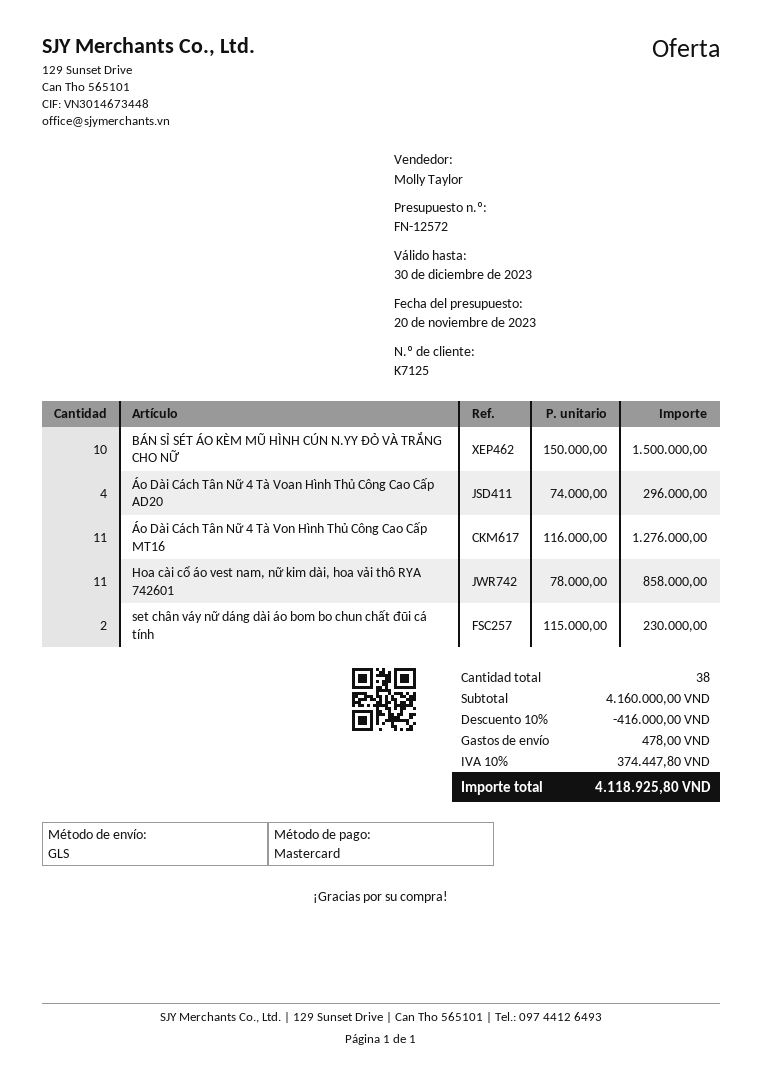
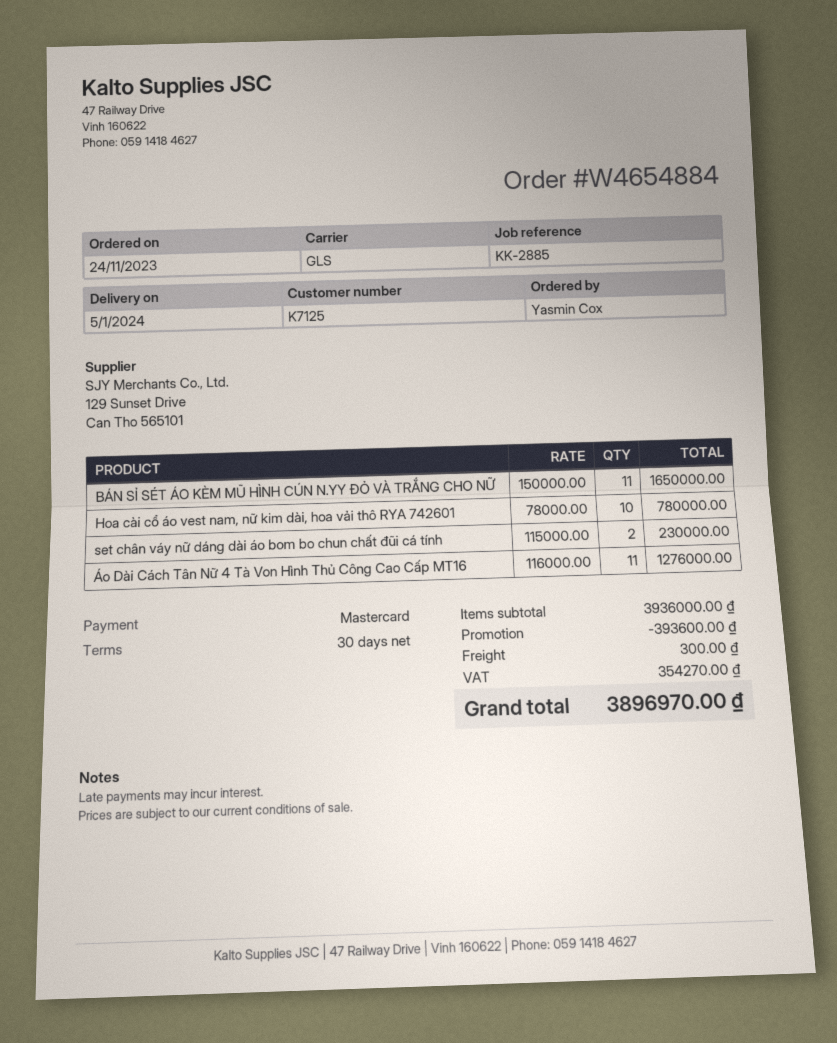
BÁN SỈ SÉT ÁO KÈM MŨ HÌNH CÚN N.YY ĐỎ VÀ TRẮNG CHO NỮ: 10 x 150000.00 = 1500000.00 -> 11 x 150000.00 = 1650000.00
Áo Dài Cách Tân Nữ 4 Tà Voan Hình Thủ Công Cao Cấp AD20: 4 x 74000.00 = 296000.00 -> none
Hoa cài cổ áo vest nam, nữ kim dài, hoa vải thô RYA 742601: 11 x 78000.00 = 858000.00 -> 10 x 78000.00 = 780000.00
subtotal: 4160000.00 -> 3936000.00
discount: 416000.00 -> 393600.00
shipping: 478.00 -> 300.00
tax: 374447.80 -> 354270.00
total: 4118925.80 -> 3896970.00

